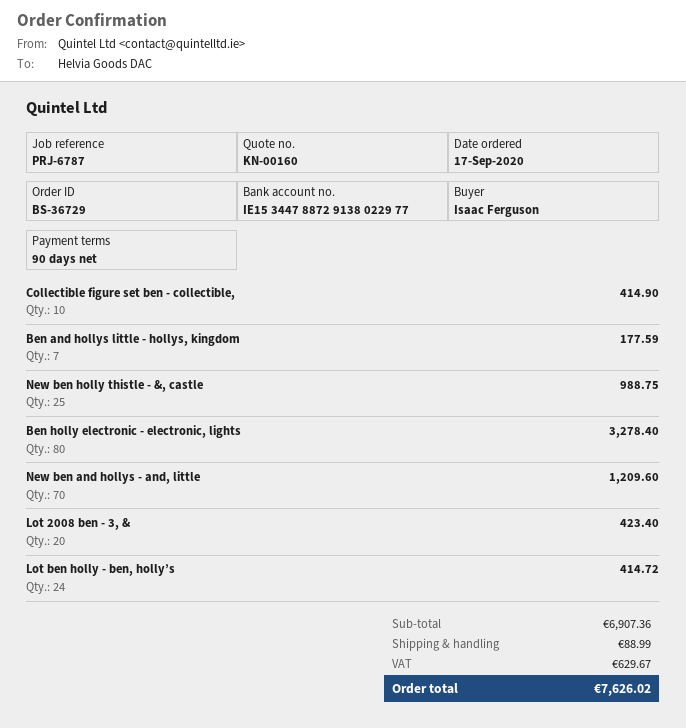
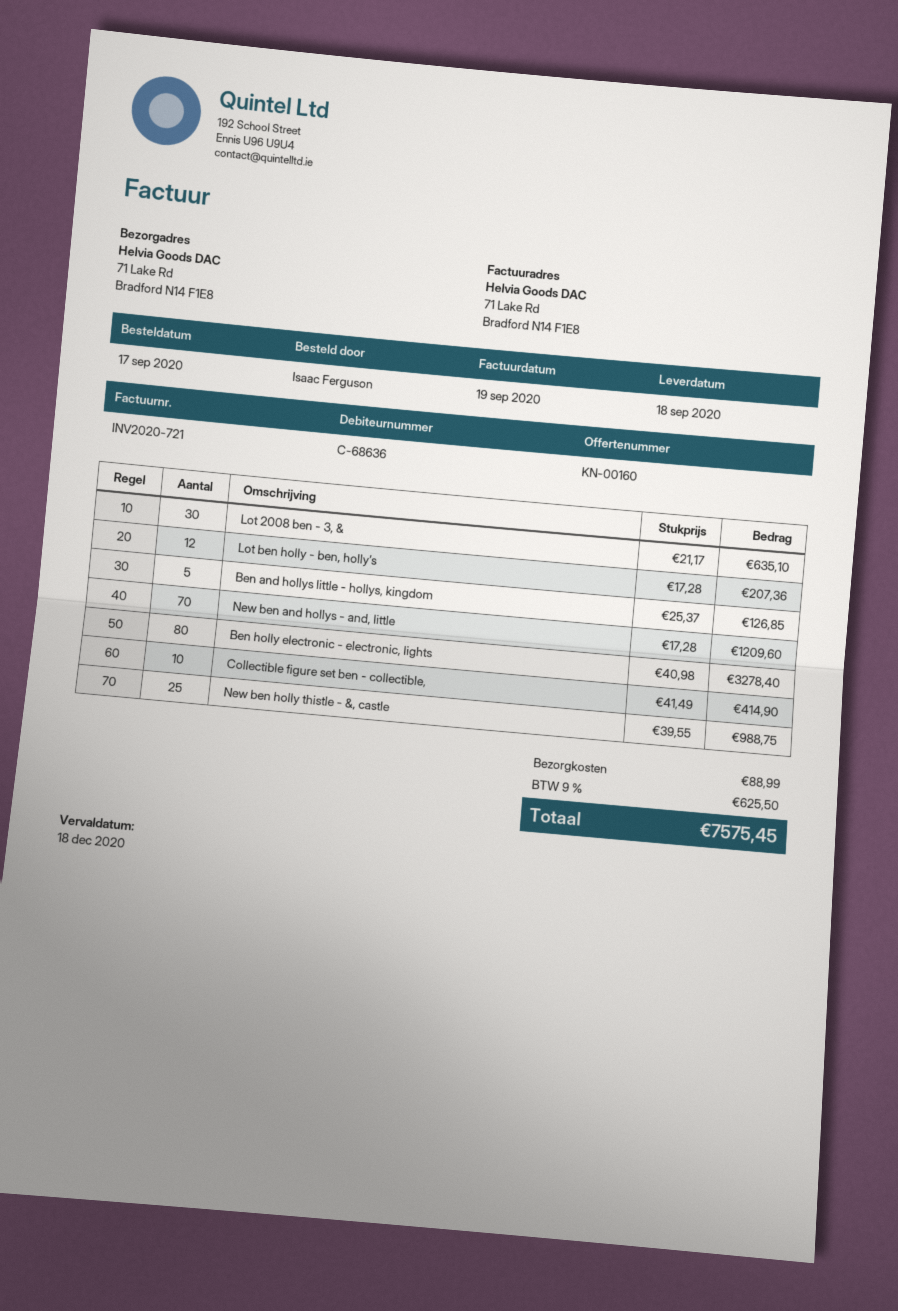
Ben and hollys little - hollys, kingdom: 7 for 177.59 -> 5 for 126.85
Lot 2008 ben - 3, &: 20 for 423.40 -> 30 for 635.10
Lot ben holly - ben, holly’s: 24 for 414.72 -> 12 for 207.36
tax: 629.67 -> 625.50
total: 7626.02 -> 7575.45

